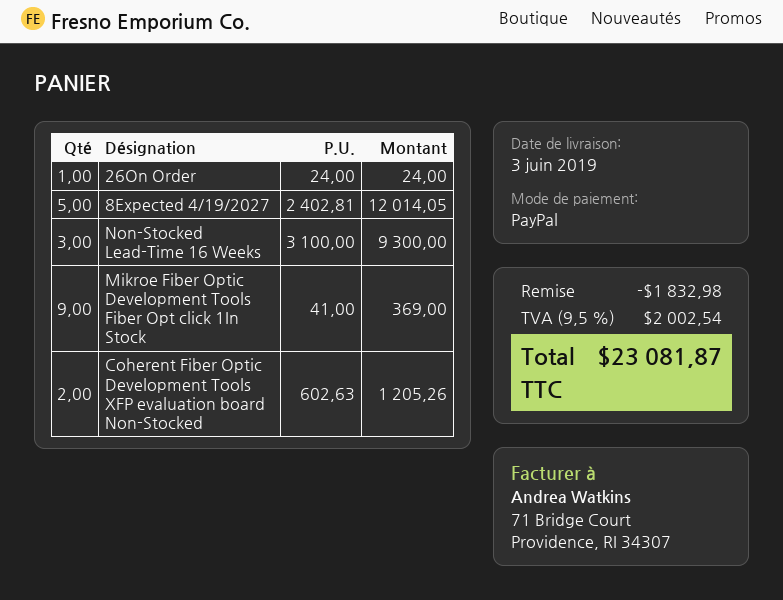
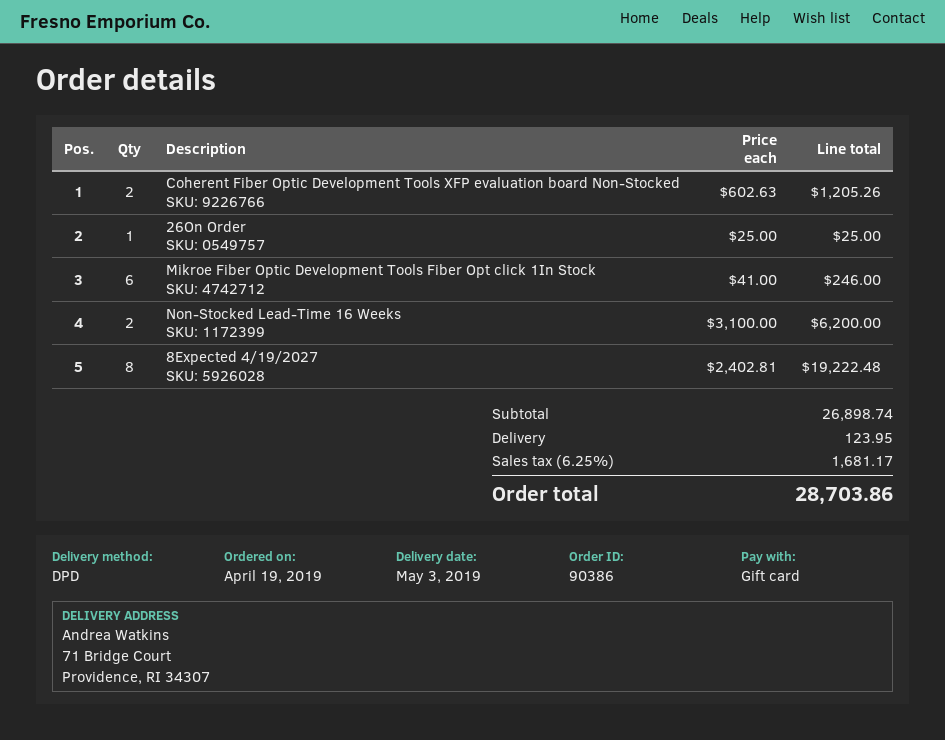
delivery date: 2019-06-03 -> 2019-05-03
payment method: PayPal -> gift card
26On Order: 1 x 24.00 = 24.00 -> 1 x 25.00 = 25.00
8Expected 4/19/2027: 5 x 2402.81 = 12014.05 -> 8 x 2402.81 = 19222.48
Non-Stocked Lead-Time 16 Weeks: 3 x 3100.00 = 9300.00 -> 2 x 3100.00 = 6200.00
Mikroe Fiber Optic Development Tools Fiber Opt click 1In Stock: 9 x 41.00 = 369.00 -> 6 x 41.00 = 246.00
discount: 1832.98 -> none
shipping: none -> 123.95
tax: 9.5% = 2002.54 -> 6.25% = 1681.17
total: 23081.87 -> 28703.86

